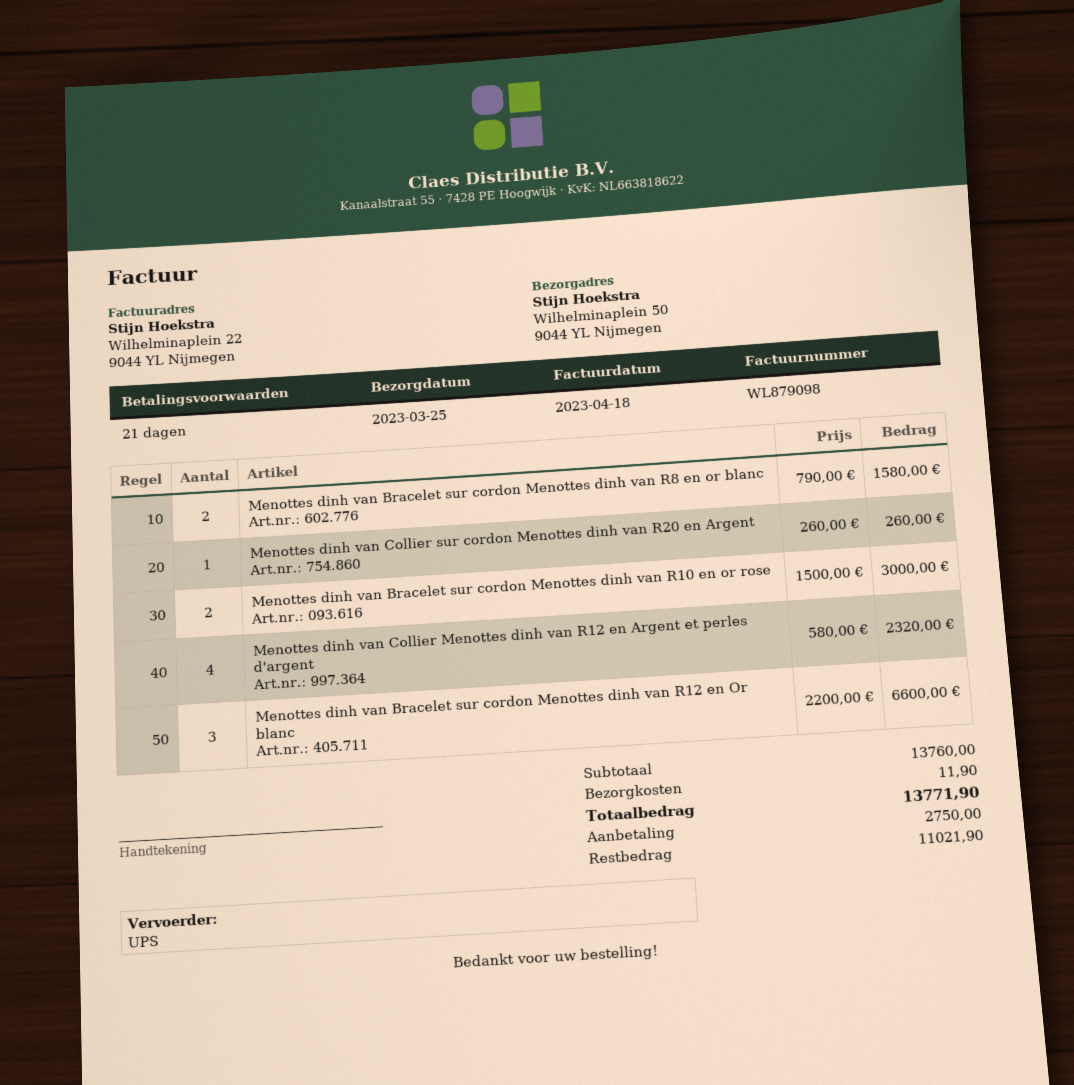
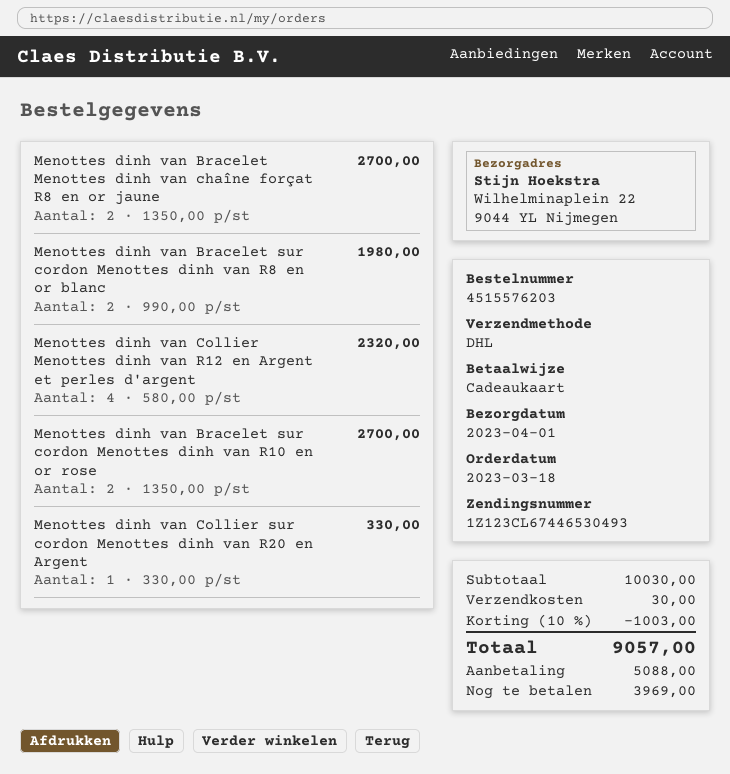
delivery date: 2023-03-25 -> 2023-04-01
shipping method: UPS -> DHL
ship to: Wilhelminaplein 50, 9044 YL Nijmegen -> Wilhelminaplein 22, 9044 YL Nijmegen
Menottes dinh van Bracelet sur cordon Menottes dinh van R8 en or blanc: 2 x 790.00 = 1580.00 -> 2 x 990.00 = 1980.00
Menottes dinh van Collier sur cordon Menottes dinh van R20 en Argent: 1 x 260.00 = 260.00 -> 1 x 330.00 = 330.00
Menottes dinh van Bracelet sur cordon Menottes dinh van R10 en or rose: 2 x 1500.00 = 3000.00 -> 2 x 1350.00 = 2700.00
Menottes dinh van Bracelet sur cordon Menottes dinh van R12 en Or blanc: 3 x 2200.00 = 6600.00 -> none
Menottes dinh van Bracelet Menottes dinh van chaîne forçat R8 en or jaune: none -> 2 x 1350.00 = 2700.00
subtotal: 13760.00 -> 10030.00
discount: none -> 10% = 1003.00
shipping: 11.90 -> 30.00
total: 13771.90 -> 9057.00
deposit: 2750.00 -> 5088.00
balance: 11021.90 -> 3969.00

